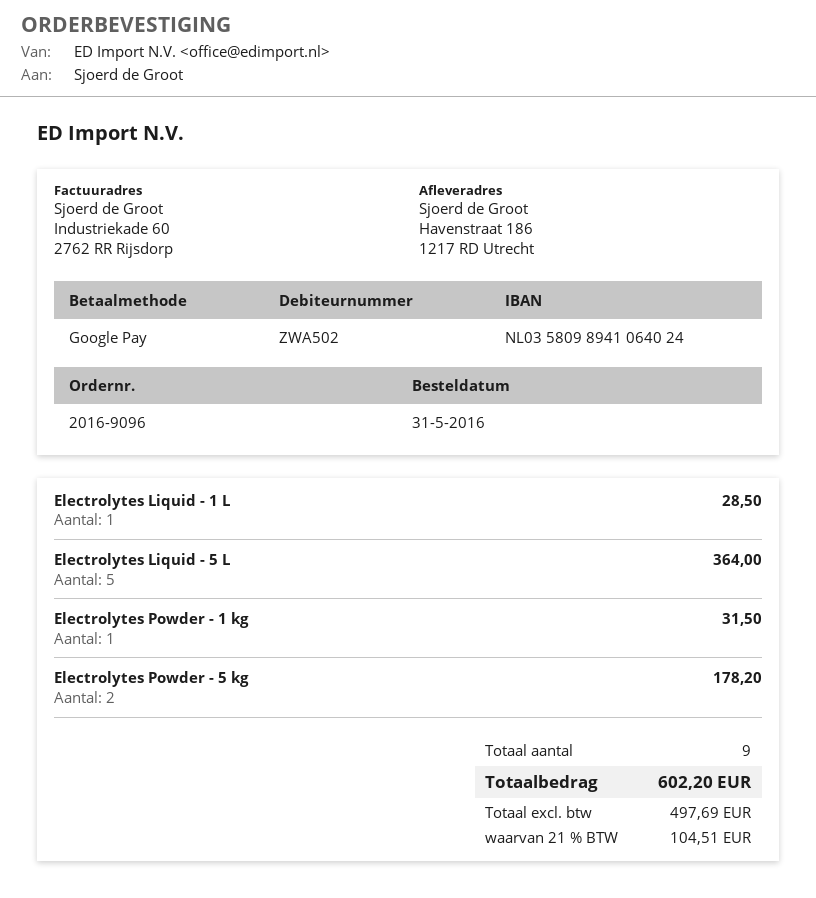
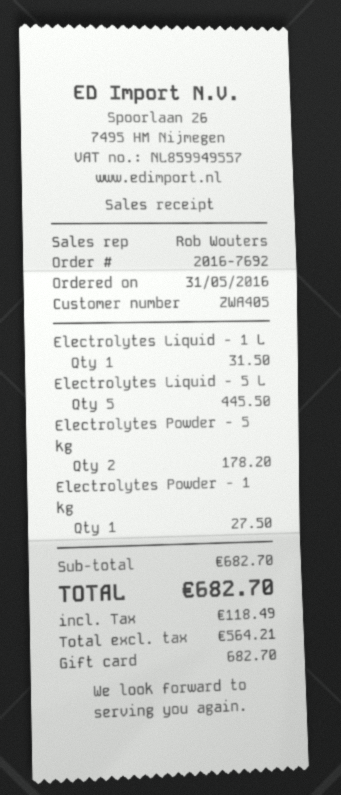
order number: 2016-9096 -> 2016-7692
customer number: ZWA502 -> ZWA405
payment method: Google Pay -> gift card
Electrolytes Liquid - 1 L: 1 for 28.50 -> 1 for 31.50
Electrolytes Liquid - 5 L: 5 for 364.00 -> 5 for 445.50
Electrolytes Powder - 1 kg: 1 for 31.50 -> 1 for 27.50
net: 497.69 -> 564.21
tax: 104.51 -> 118.49
total: 602.20 -> 682.70

